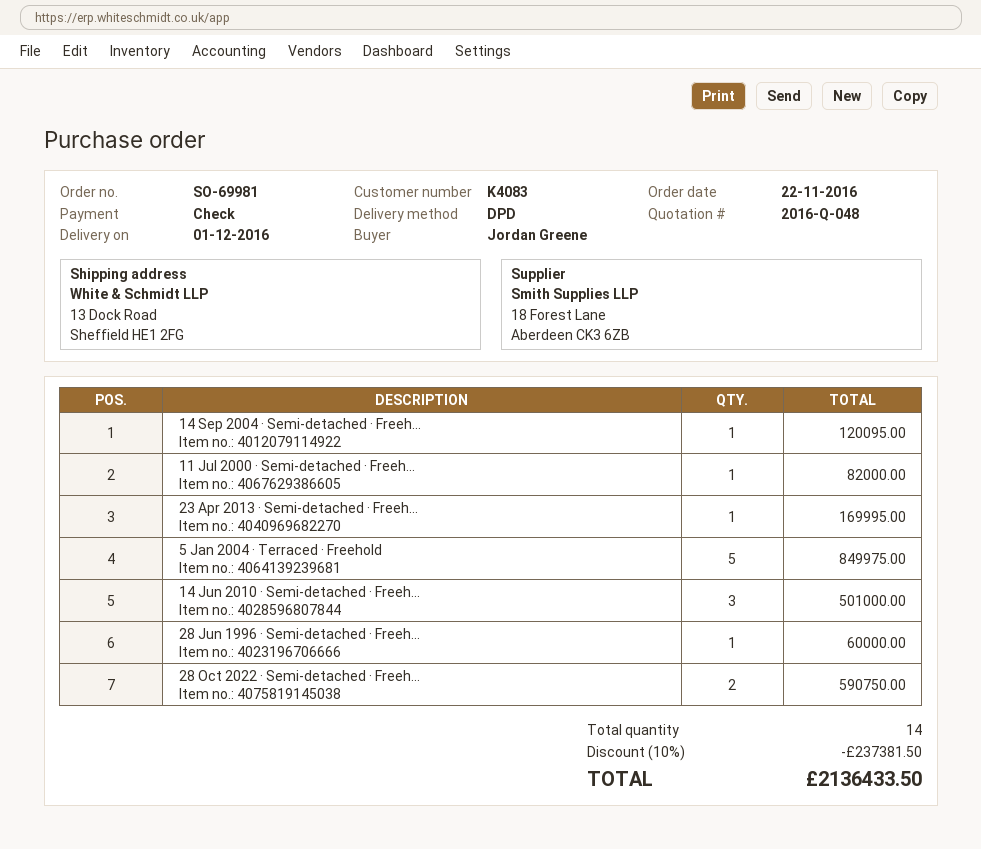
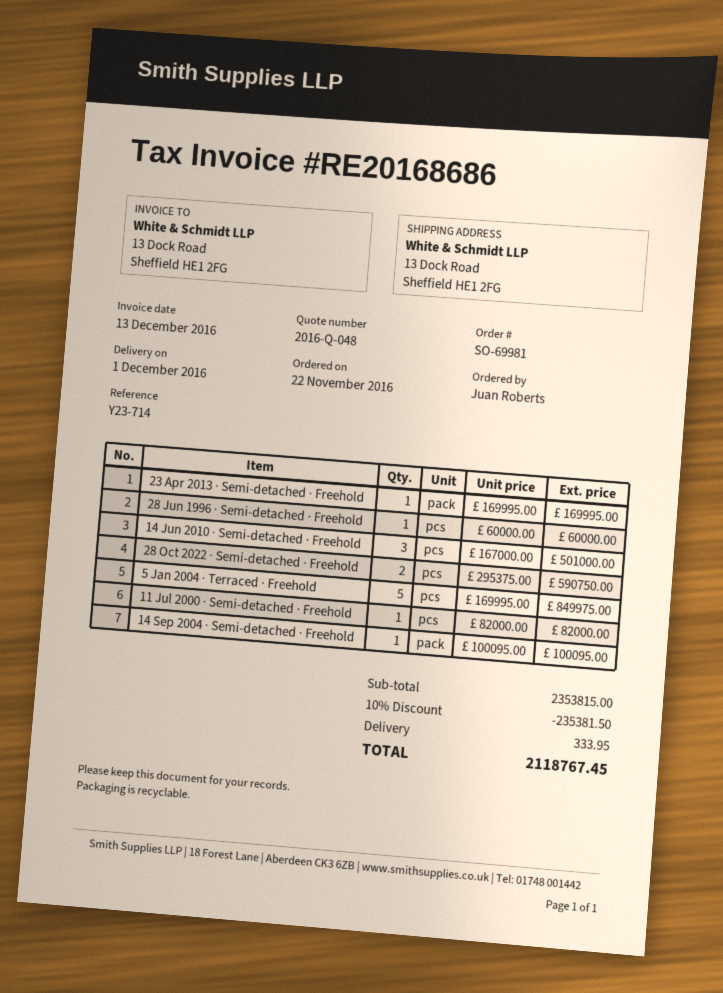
ordered by: Jordan Greene -> Juan Roberts
14 Sep 2004 · Semi-detached · Freeh...: 1 for 120095.00 -> 1 for 100095.00
discount: 10% = 237381.50 -> 10% = 235381.50
shipping: none -> 333.95
total: 2136433.50 -> 2118767.45

